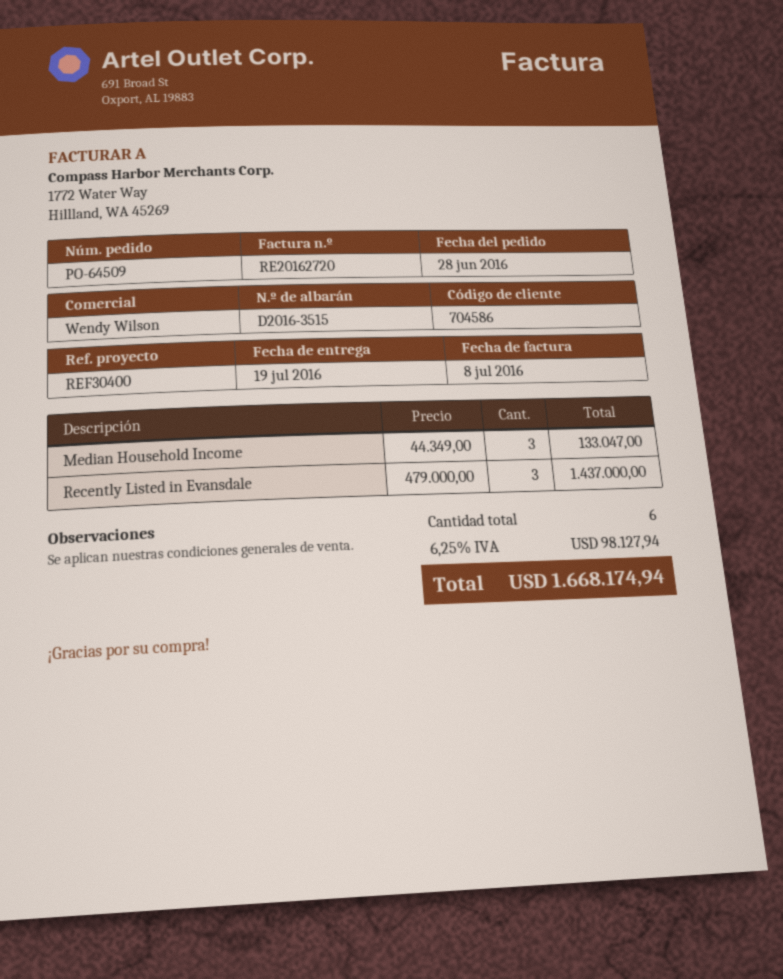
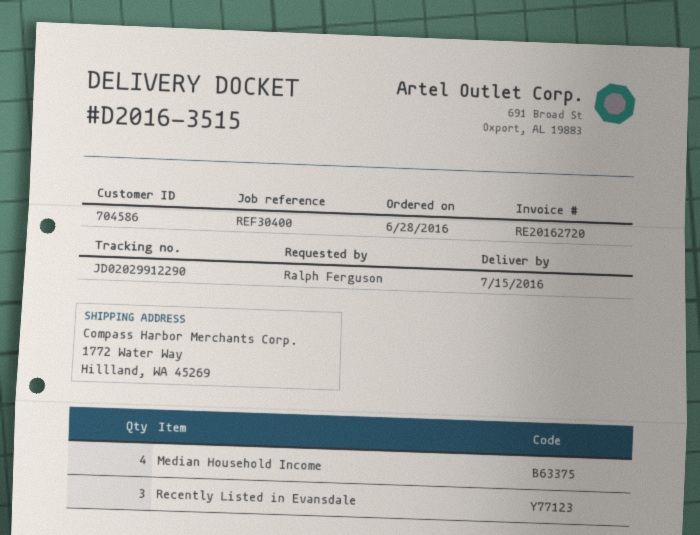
delivery date: 2016-07-19 -> 2016-07-15
Median Household Income: 3 -> 4

